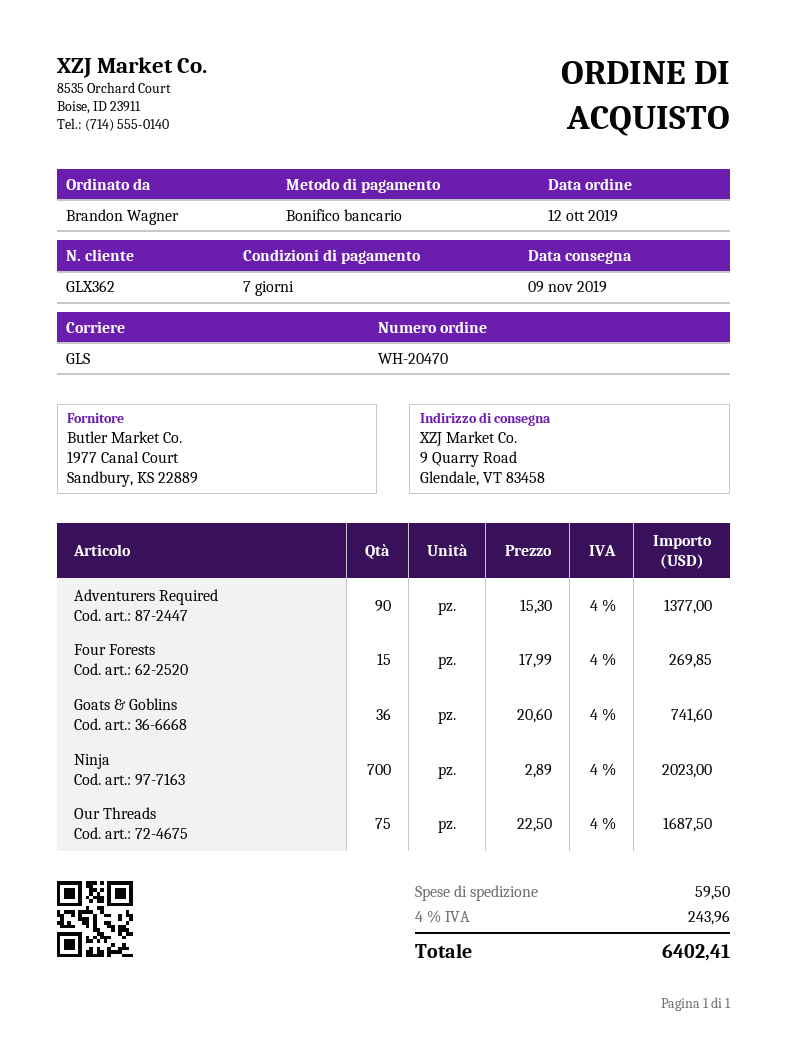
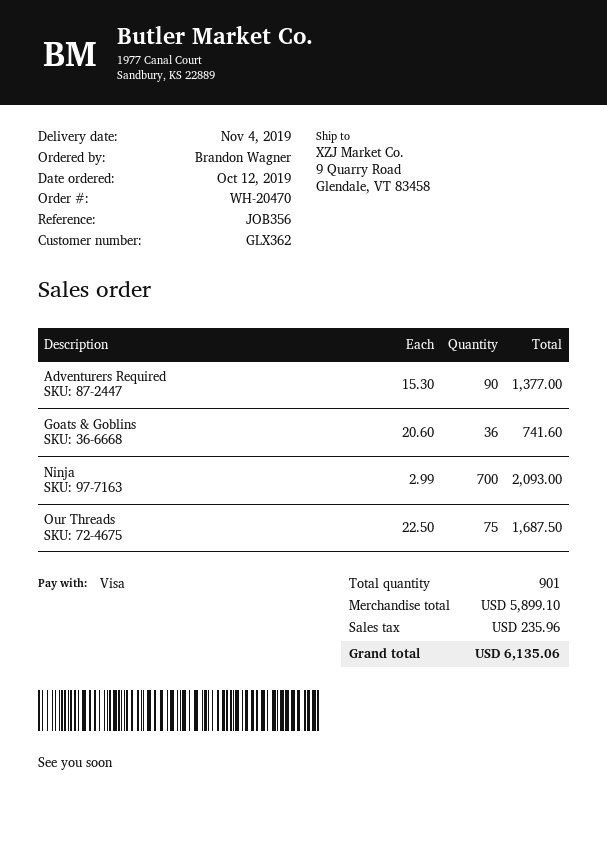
delivery date: 2019-11-09 -> 2019-11-04
payment method: bank transfer -> Visa
Four Forests: 15 x 17.99 = 269.85 -> none
Ninja: 700 x 2.89 = 2023.00 -> 700 x 2.99 = 2093.00
shipping: 59.50 -> none
tax: 243.96 -> 235.96
total: 6402.41 -> 6135.06

